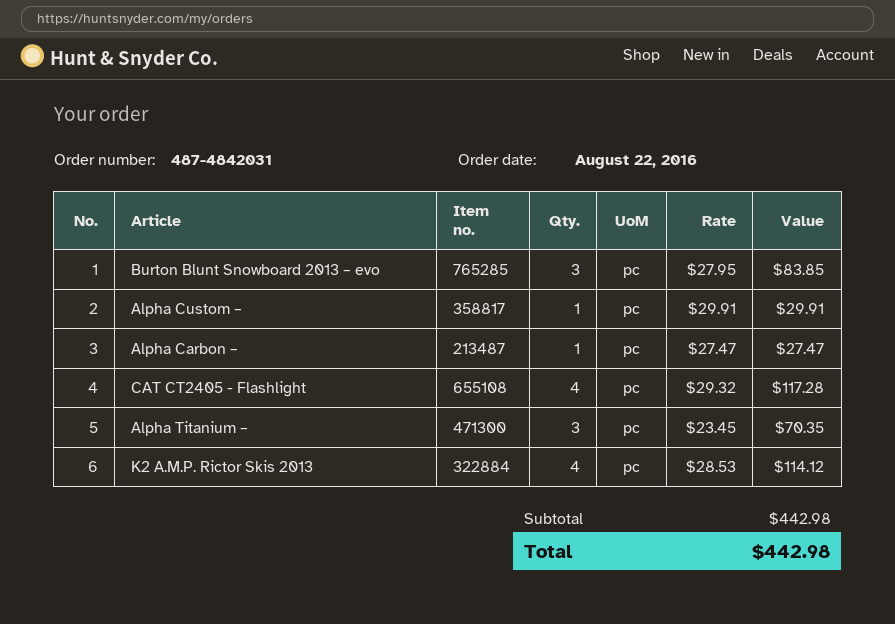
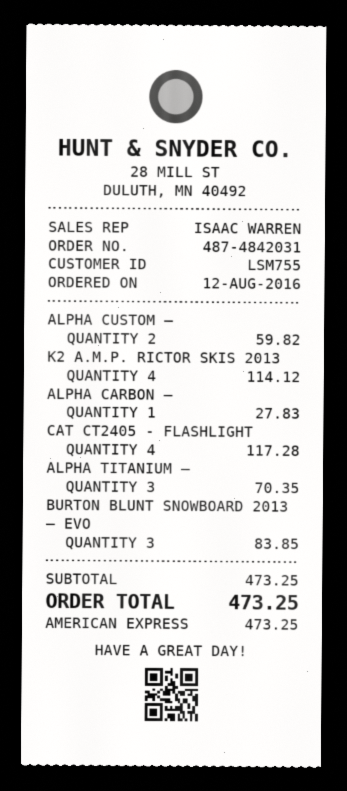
order date: 2016-08-22 -> 2016-08-12
Alpha Custom –: 1 for 29.91 -> 2 for 59.82
Alpha Carbon –: 1 for 27.47 -> 1 for 27.83
subtotal: 442.98 -> 473.25
total: 442.98 -> 473.25

